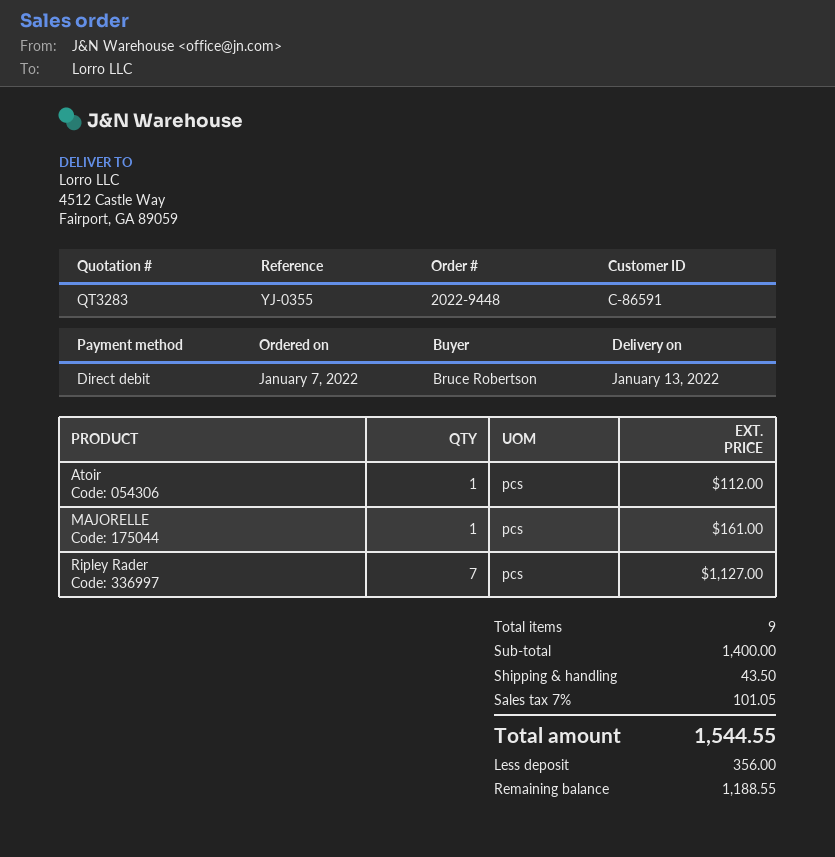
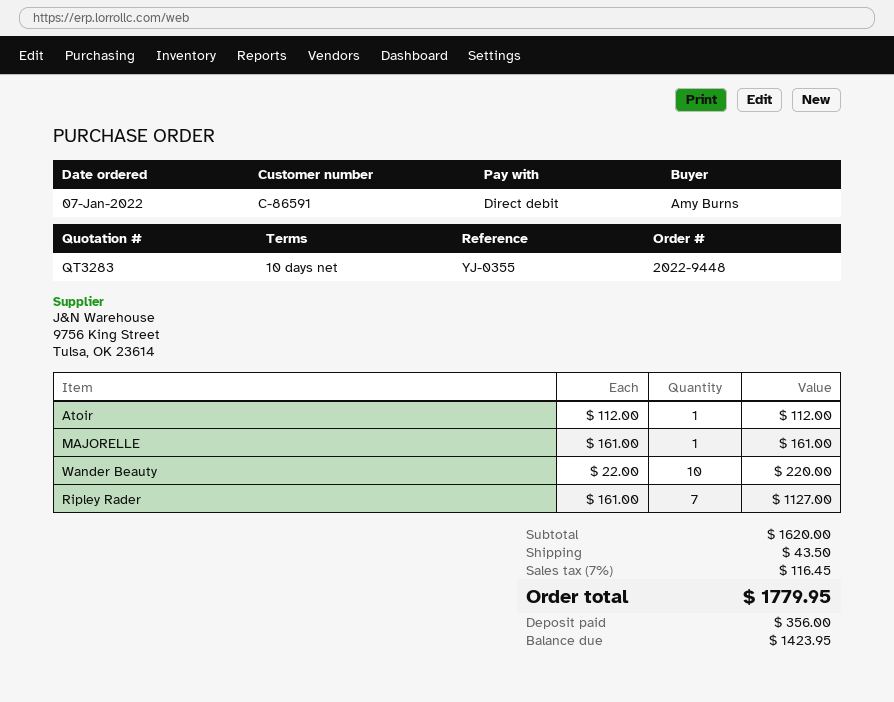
ordered by: Bruce Robertson -> Amy Burns
Wander Beauty: none -> 10 for 220.00
subtotal: 1400.00 -> 1620.00
tax: 7% = 101.05 -> 7% = 116.45
total: 1544.55 -> 1779.95
balance: 1188.55 -> 1423.95

